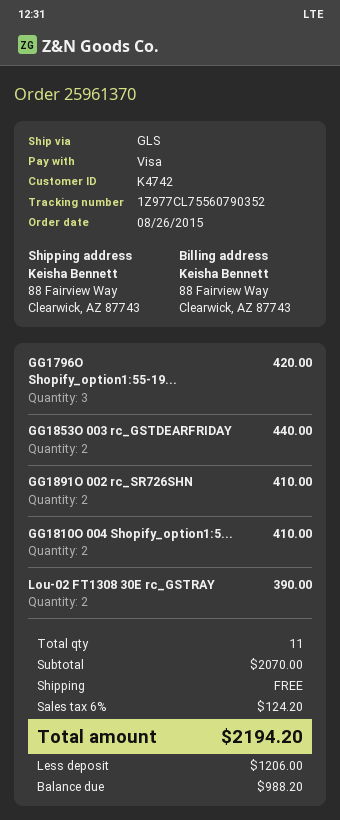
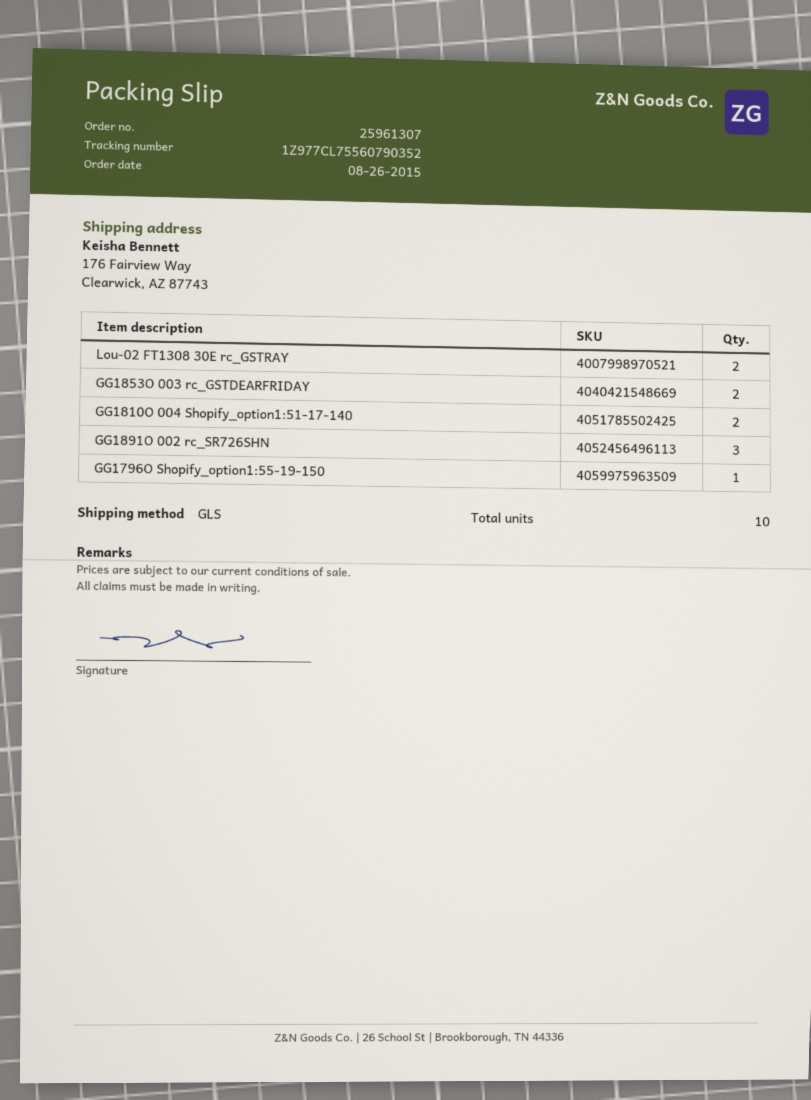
order number: 25961370 -> 25961307
ship to: 88 Fairview Way, Clearwick, AZ 87743 -> 176 Fairview Way, Clearwick, AZ 87743
GG1796O Shopify_option1:55-19...: 3 -> 1
GG1891O 002 rc_SR726SHN: 2 -> 3
total quantity: 11 -> 10

